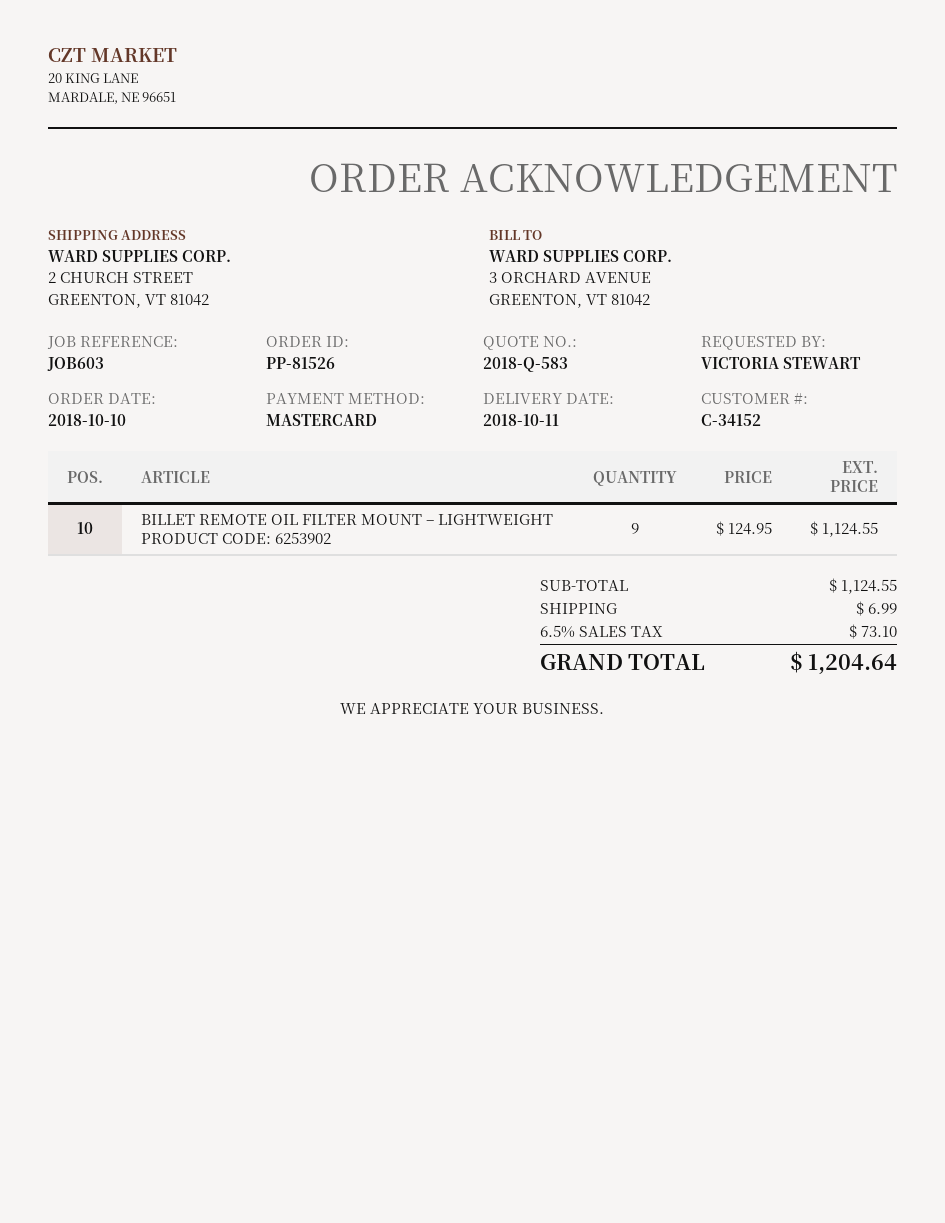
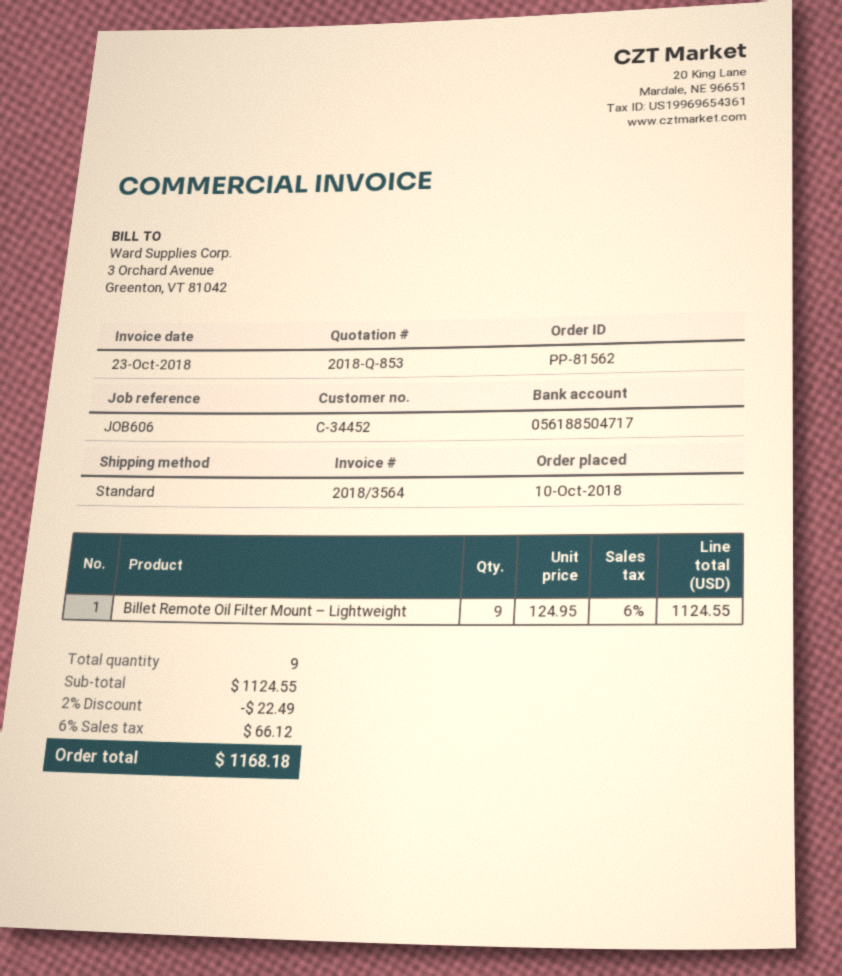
quote number: 2018-Q-583 -> 2018-Q-853
order number: PP-81526 -> PP-81562
customer number: C-34152 -> C-34452
reference: JOB603 -> JOB606
discount: none -> 2% = 22.49
shipping: 6.99 -> none
tax: 6.5% = 73.10 -> 6% = 66.12
total: 1204.64 -> 1168.18

